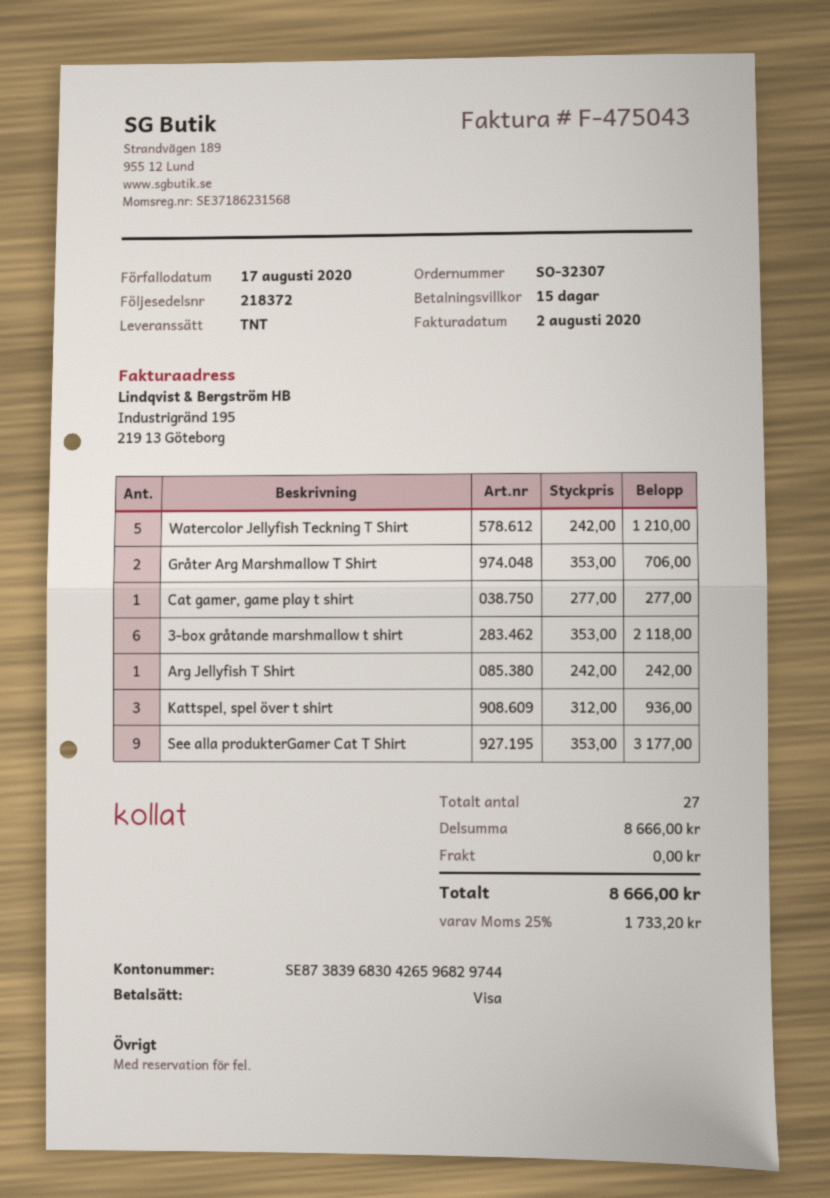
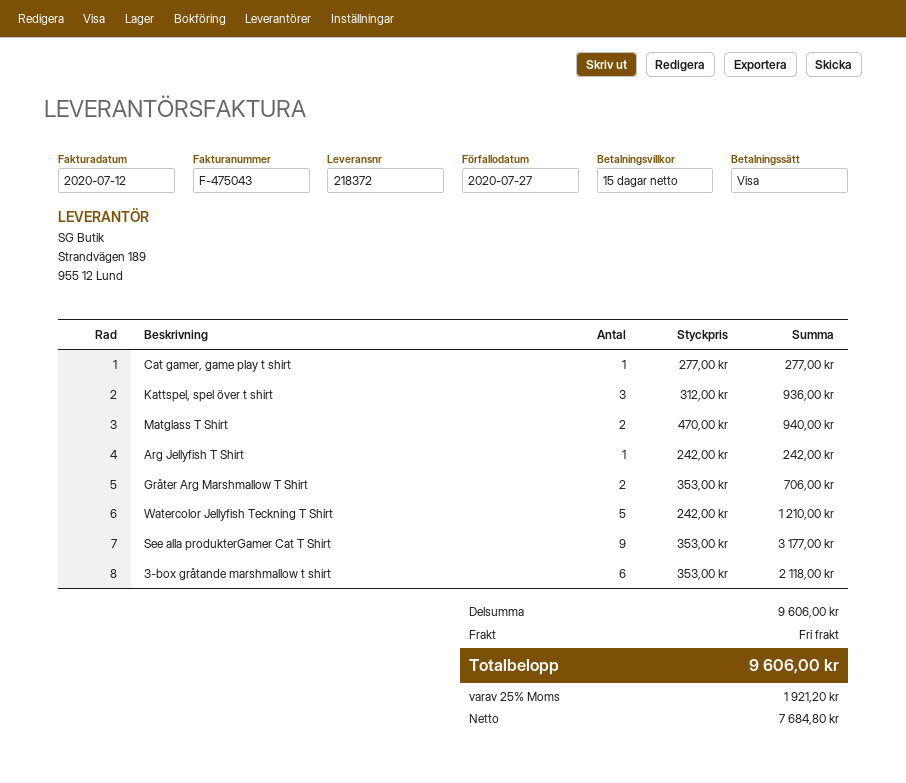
invoice date: 2020-08-02 -> 2020-07-12
due date: 2020-08-17 -> 2020-07-27
Matglass T Shirt: none -> 2 x 470.00 = 940.00
subtotal: 8666.00 -> 9606.00
tax: 25% = 1733.20 -> 25% = 1921.20
total: 8666.00 -> 9606.00

